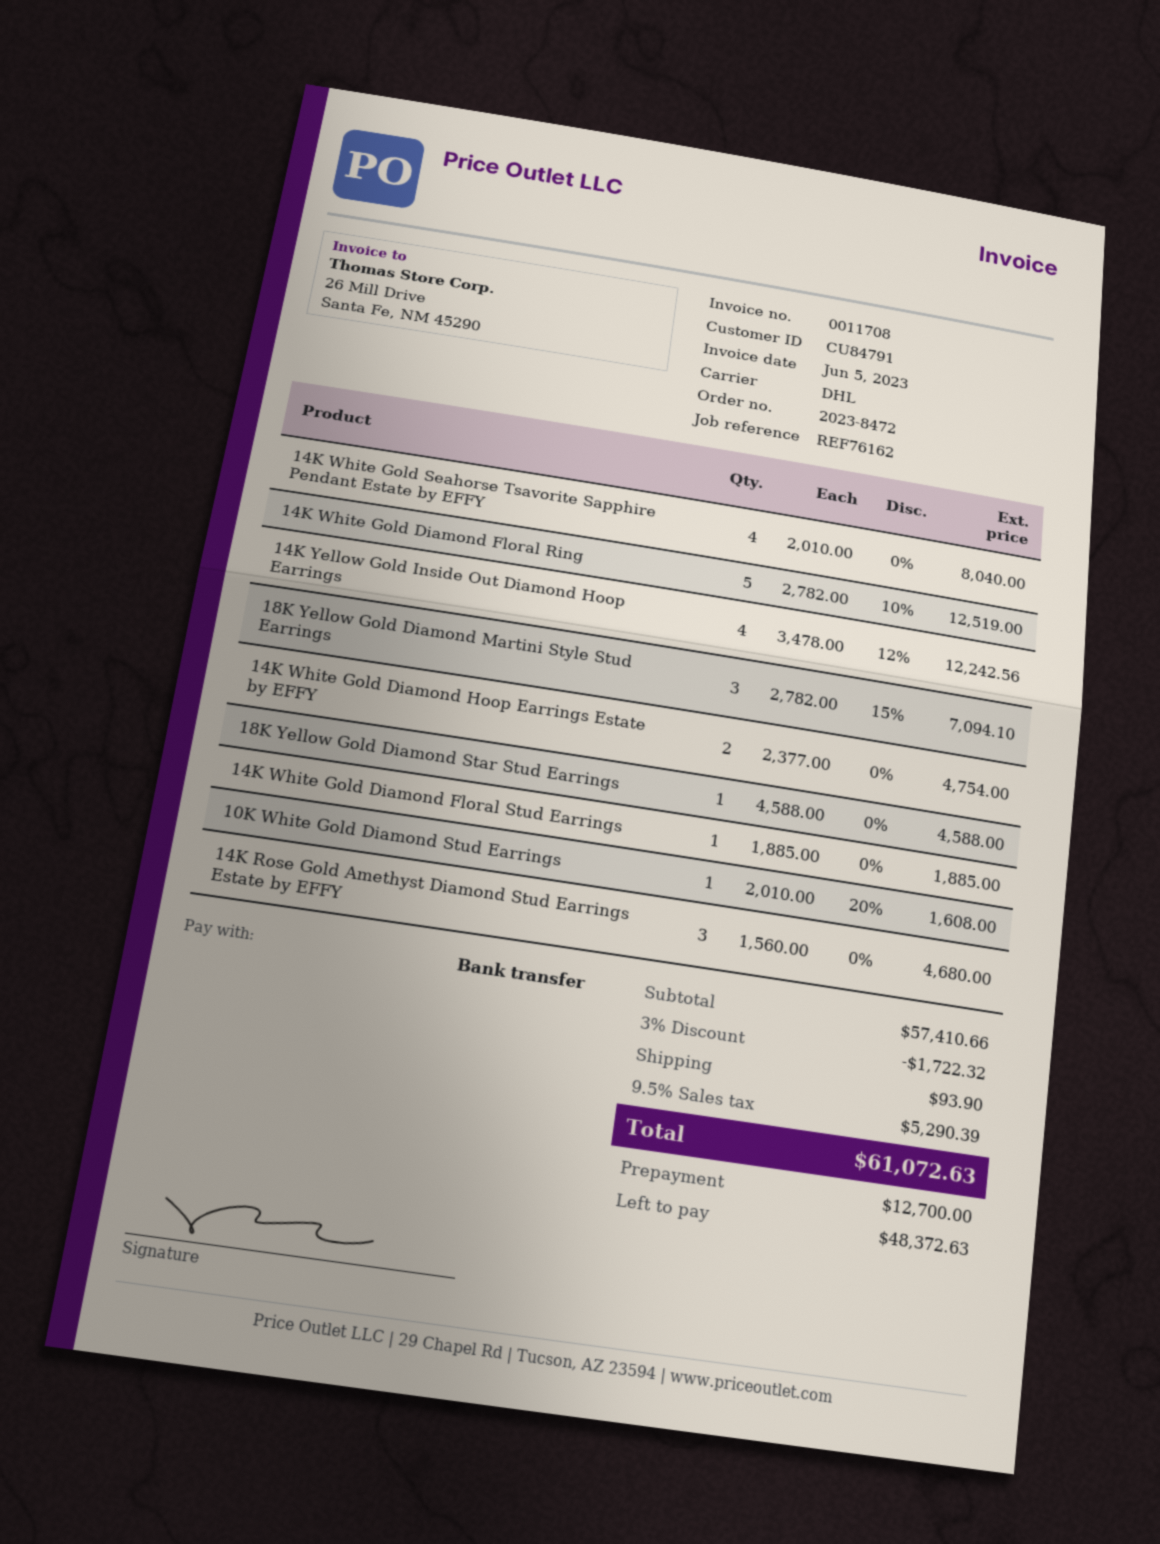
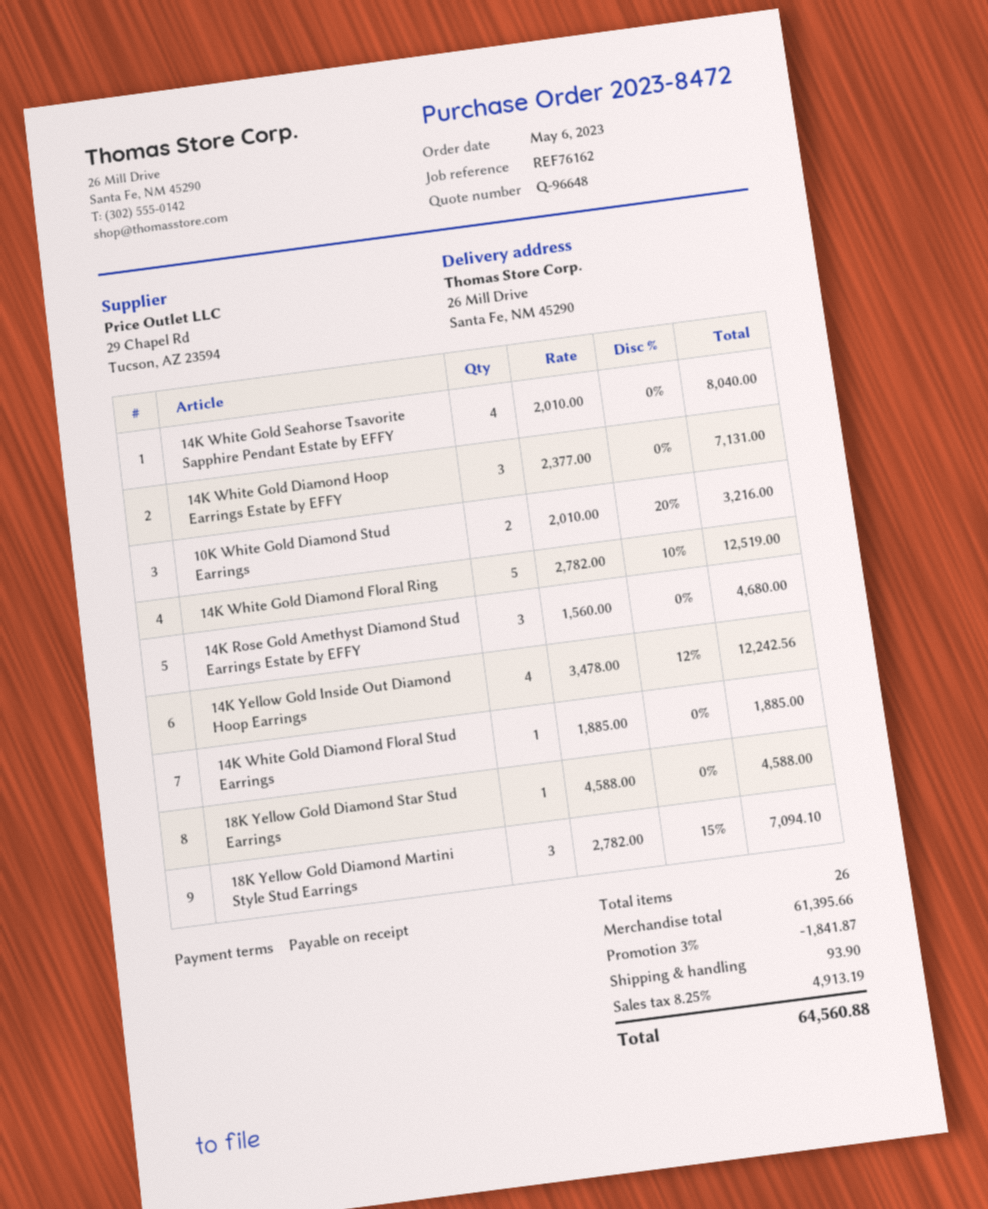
14K White Gold Diamond Hoop Earrings Estate by EFFY: 2 x 2377.00 = 4754.00 -> 3 x 2377.00 = 7131.00
10K White Gold Diamond Stud Earrings: 1 x 2010.00 - 20% = 1608.00 -> 2 x 2010.00 - 20% = 3216.00
subtotal: 57410.66 -> 61395.66
discount: 3% = 1722.32 -> 3% = 1841.87
tax: 9.5% = 5290.39 -> 8.25% = 4913.19
total: 61072.63 -> 64560.88

